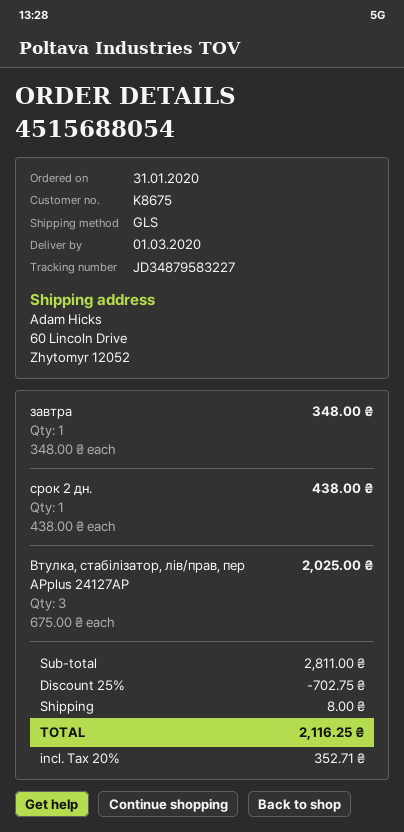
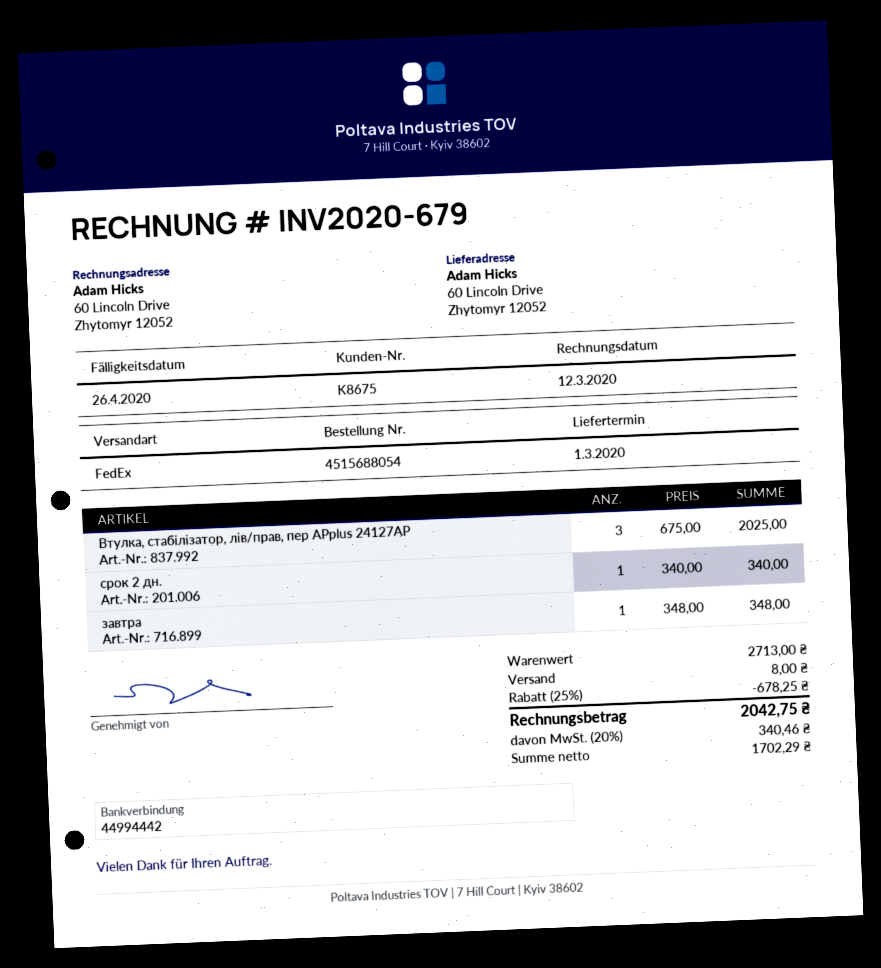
shipping method: GLS -> FedEx
срок 2 дн.: 1 x 438.00 = 438.00 -> 1 x 340.00 = 340.00
subtotal: 2811.00 -> 2713.00
discount: 25% = 702.75 -> 25% = 678.25
tax: 20% = 352.71 -> 20% = 340.46
total: 2116.25 -> 2042.75

